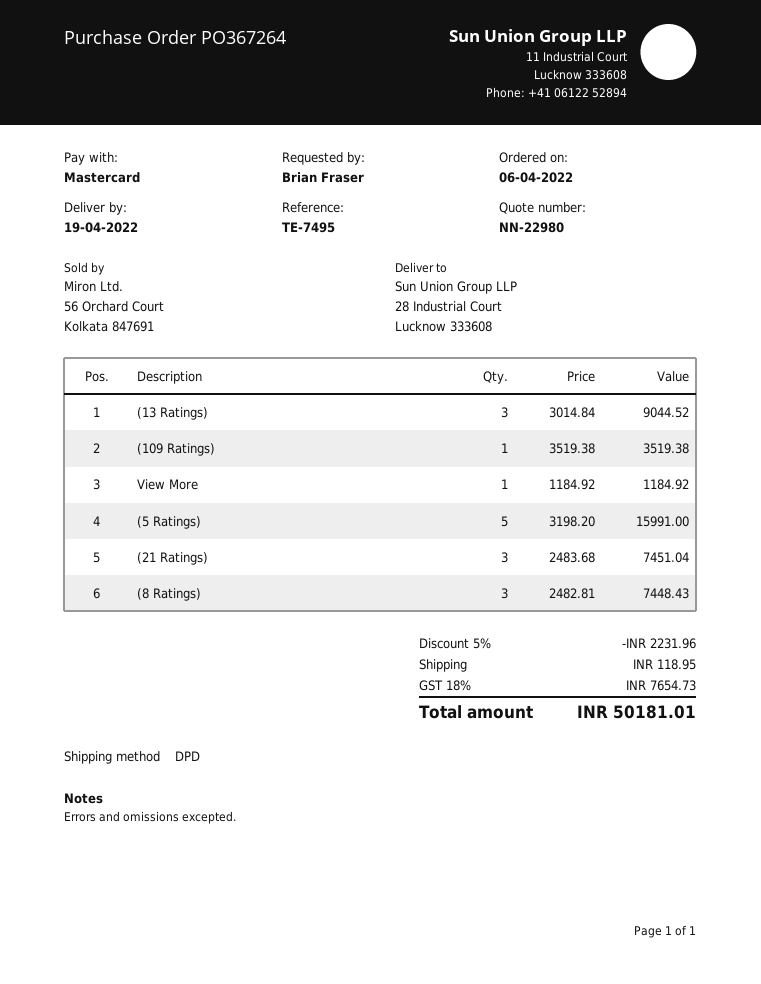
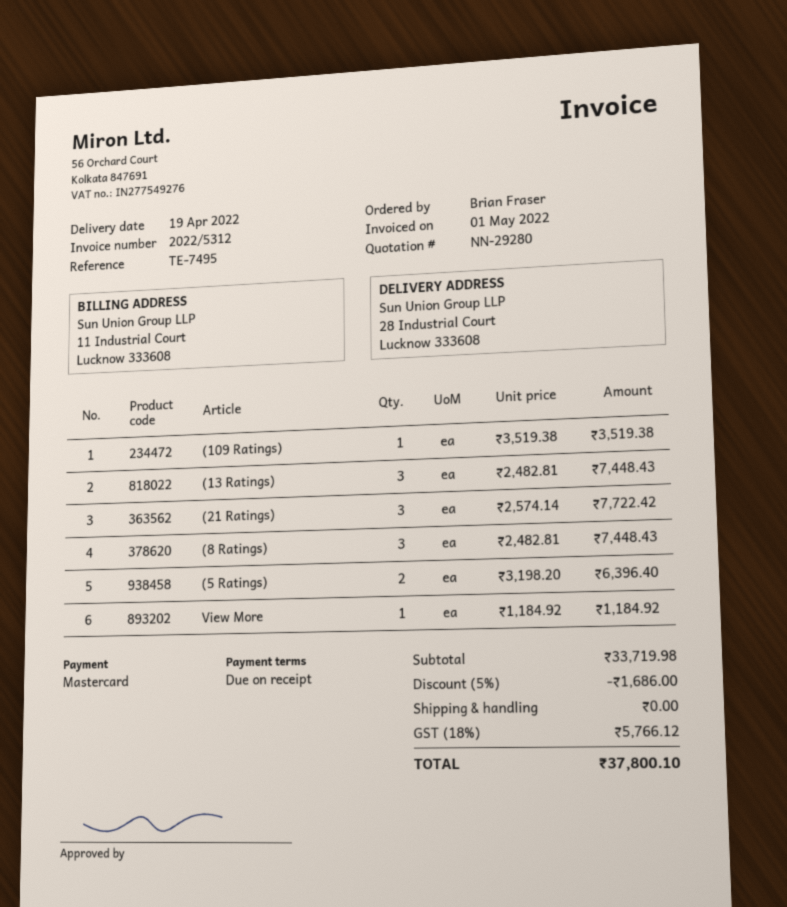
quote number: NN-22980 -> NN-29280
(13 Ratings): 3 x 3014.84 = 9044.52 -> 3 x 2482.81 = 7448.43
(5 Ratings): 5 x 3198.20 = 15991.00 -> 2 x 3198.20 = 6396.40
(21 Ratings): 3 x 2483.68 = 7451.04 -> 3 x 2574.14 = 7722.42
discount: 5% = 2231.96 -> 5% = 1686.00
shipping: 118.95 -> 0.00
tax: 18% = 7654.73 -> 18% = 5766.12
total: 50181.01 -> 37800.10

